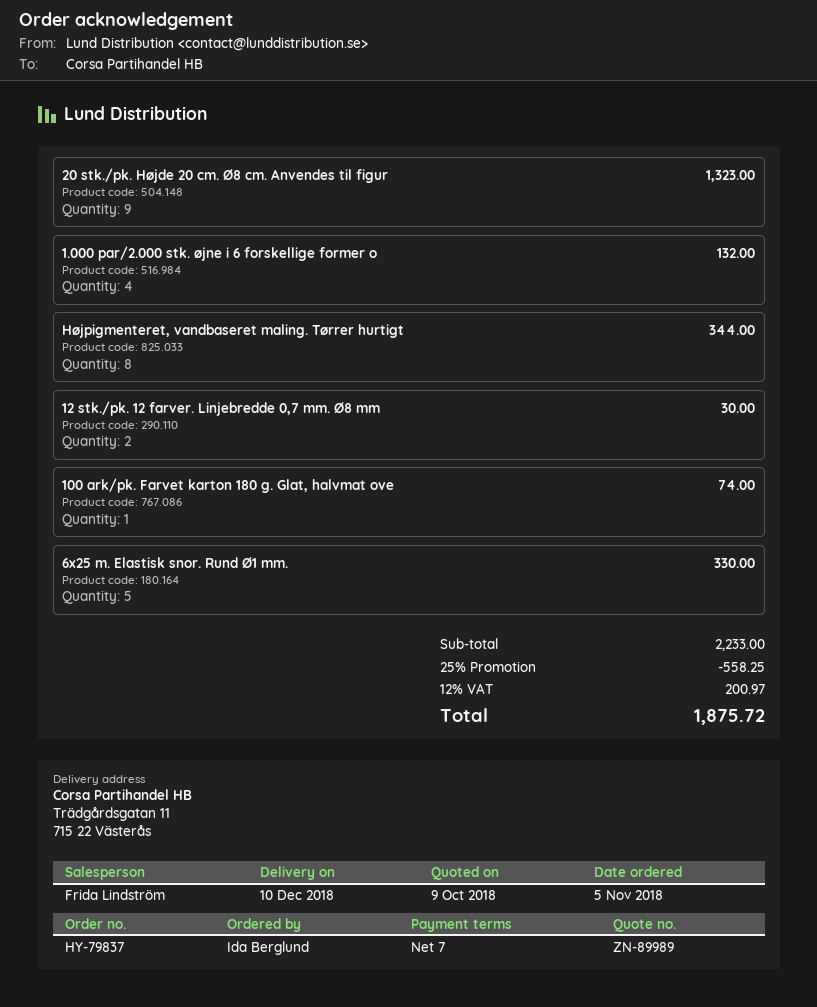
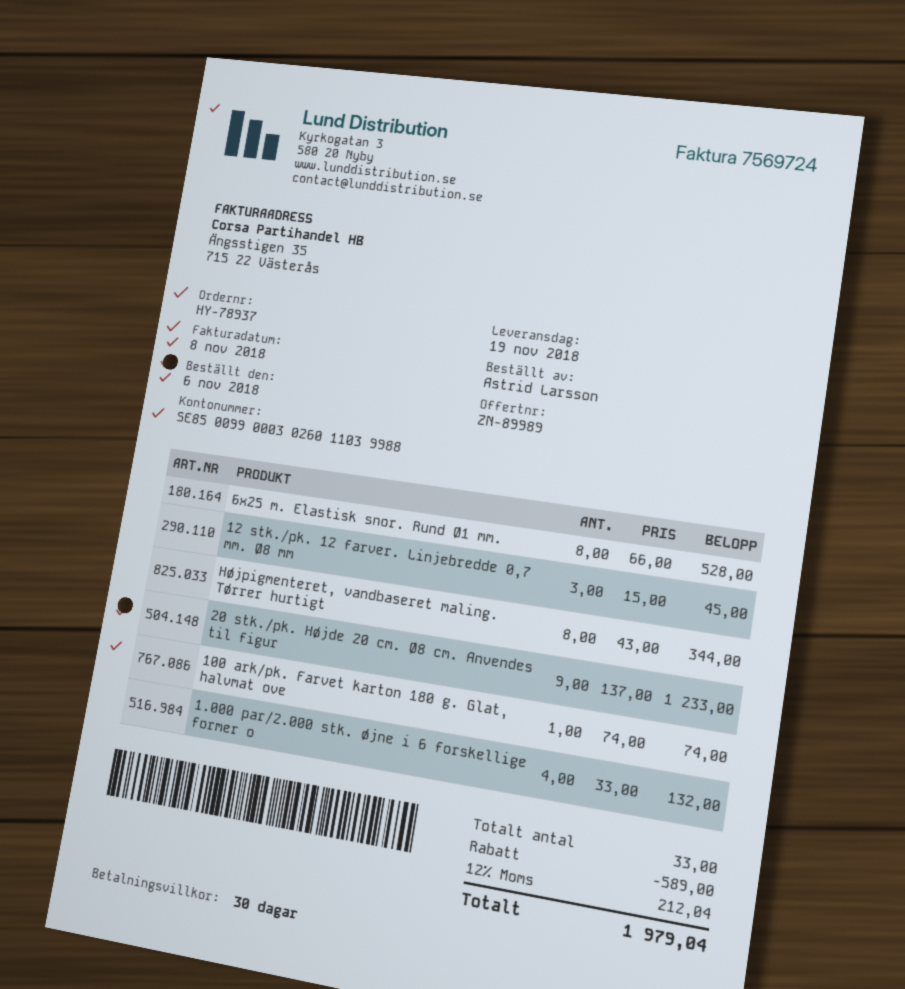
order number: HY-79837 -> HY-78937
order date: 2018-11-05 -> 2018-11-06
delivery date: 2018-12-10 -> 2018-11-19
payment terms: 7 days -> 30 days
ordered by: Ida Berglund -> Astrid Larsson
20 stk./pk. Højde 20 cm. Ø8 cm. Anvendes til figur: 9 for 1323.00 -> 9 for 1233.00
12 stk./pk. 12 farver. Linjebredde 0,7 mm. Ø8 mm: 2 for 30.00 -> 3 for 45.00
6x25 m. Elastisk snor. Rund Ø1 mm.: 5 for 330.00 -> 8 for 528.00
discount: 558.25 -> 589.00
tax: 12% = 200.97 -> 12% = 212.04
total: 1875.72 -> 1979.04

